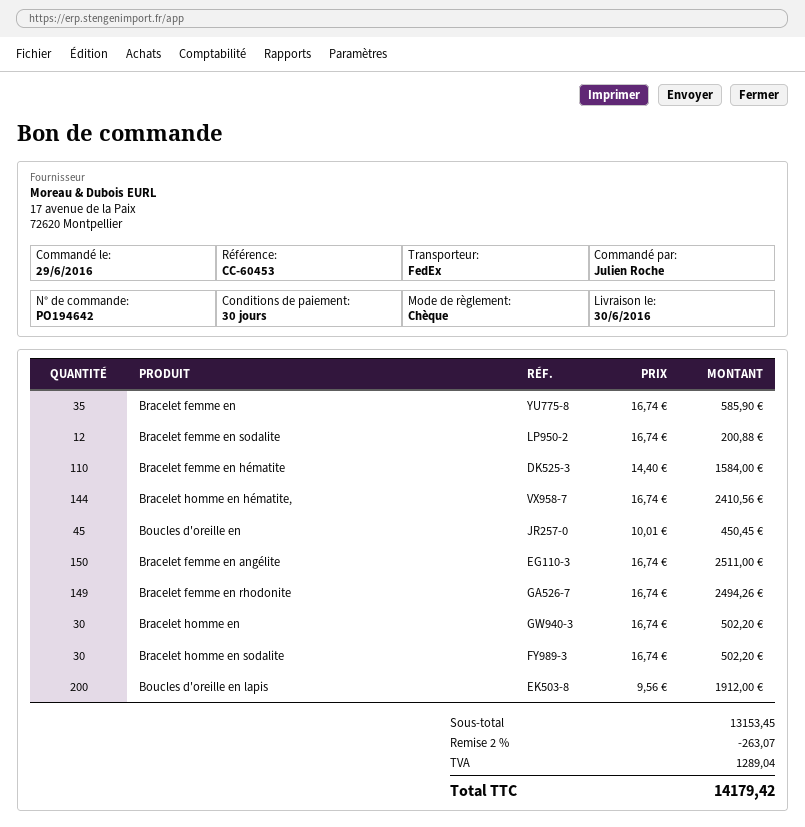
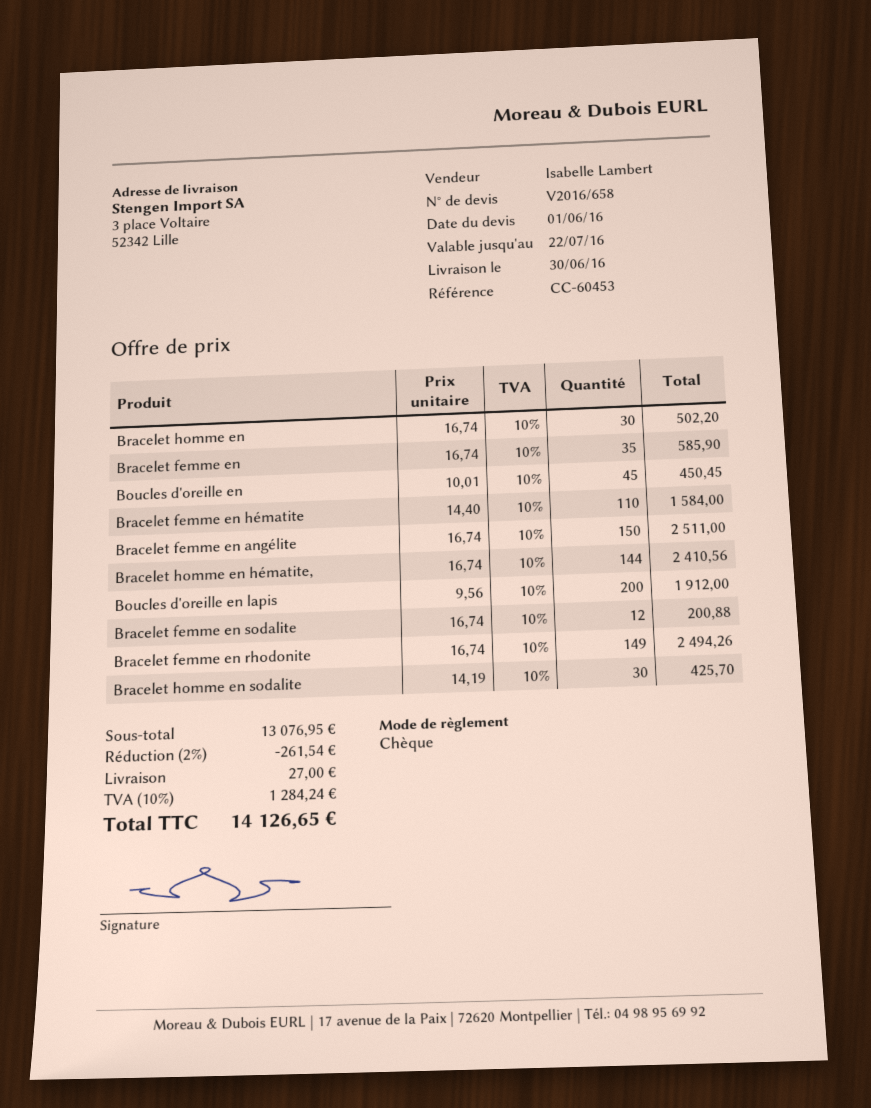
Bracelet homme en sodalite: 30 x 16.74 = 502.20 -> 30 x 14.19 = 425.70
subtotal: 13153.45 -> 13076.95
discount: 2% = 263.07 -> 2% = 261.54
shipping: none -> 27.00
tax: 1289.04 -> 1284.24
total: 14179.42 -> 14126.65

